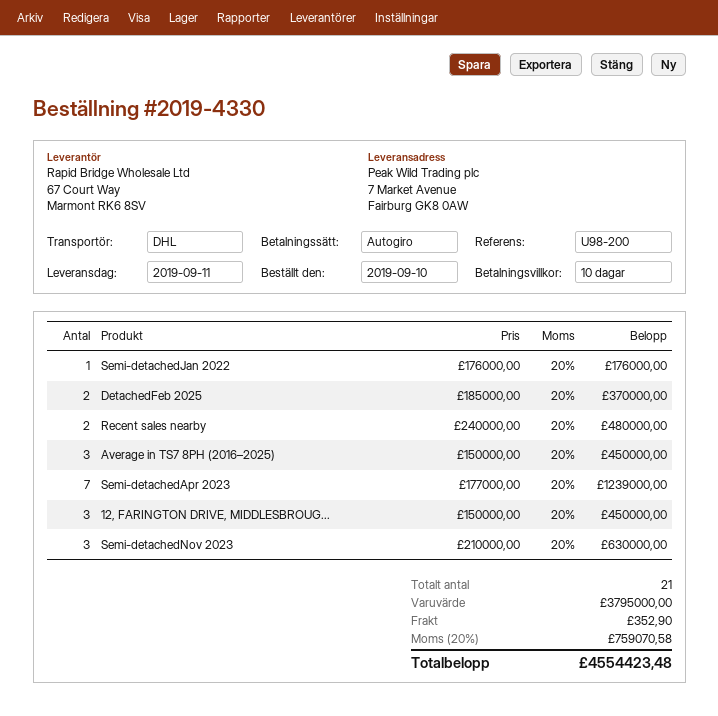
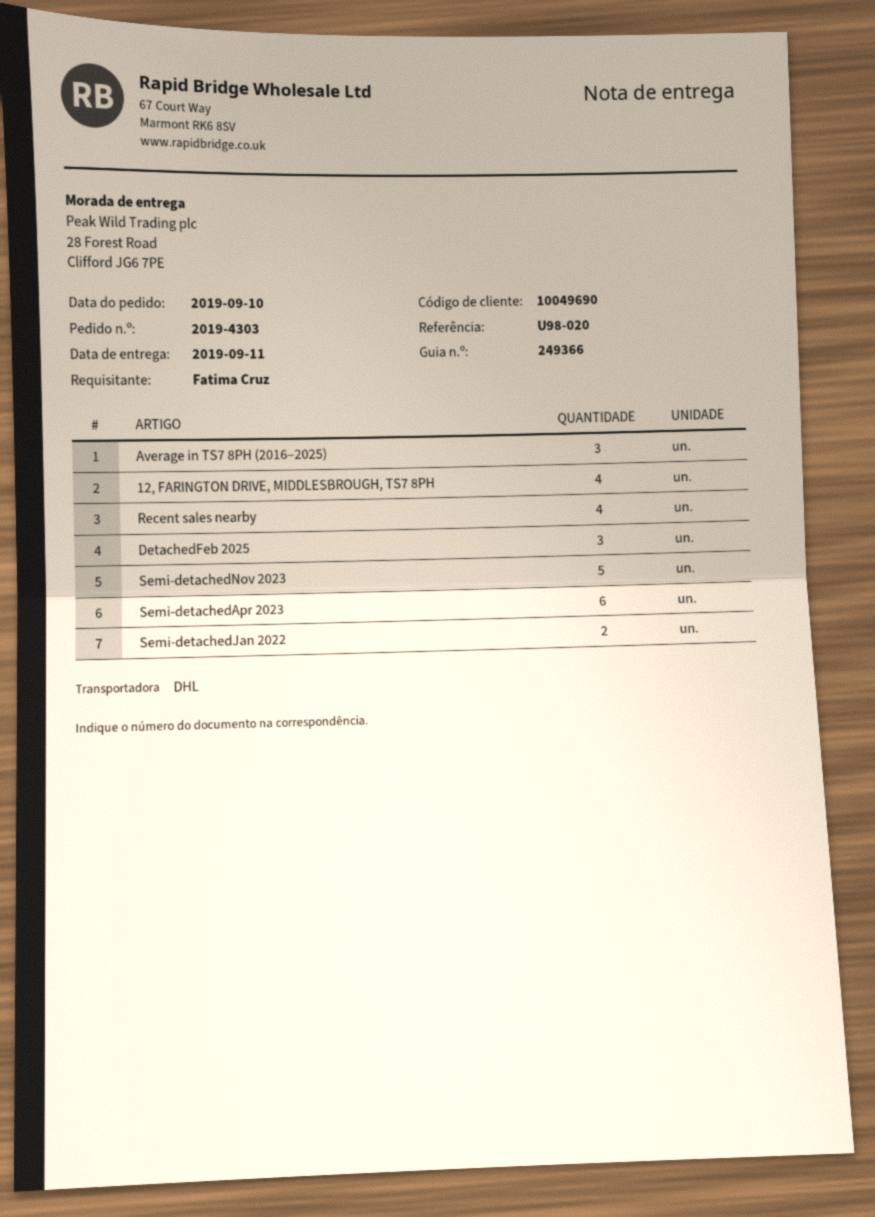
order number: 2019-4330 -> 2019-4303
reference: U98-200 -> U98-020
ship to: 7 Market Avenue, Fairburg GK8 0AW -> 28 Forest Road, Clifford JG6 7PE
Semi-detachedJan 2022: 1 -> 2
DetachedFeb 2025: 2 -> 3
Recent sales nearby: 2 -> 4
Semi-detachedApr 2023: 7 -> 6
12, FARINGTON DRIVE, MIDDLESBROUG...: 3 -> 4
Semi-detachedNov 2023: 3 -> 5

